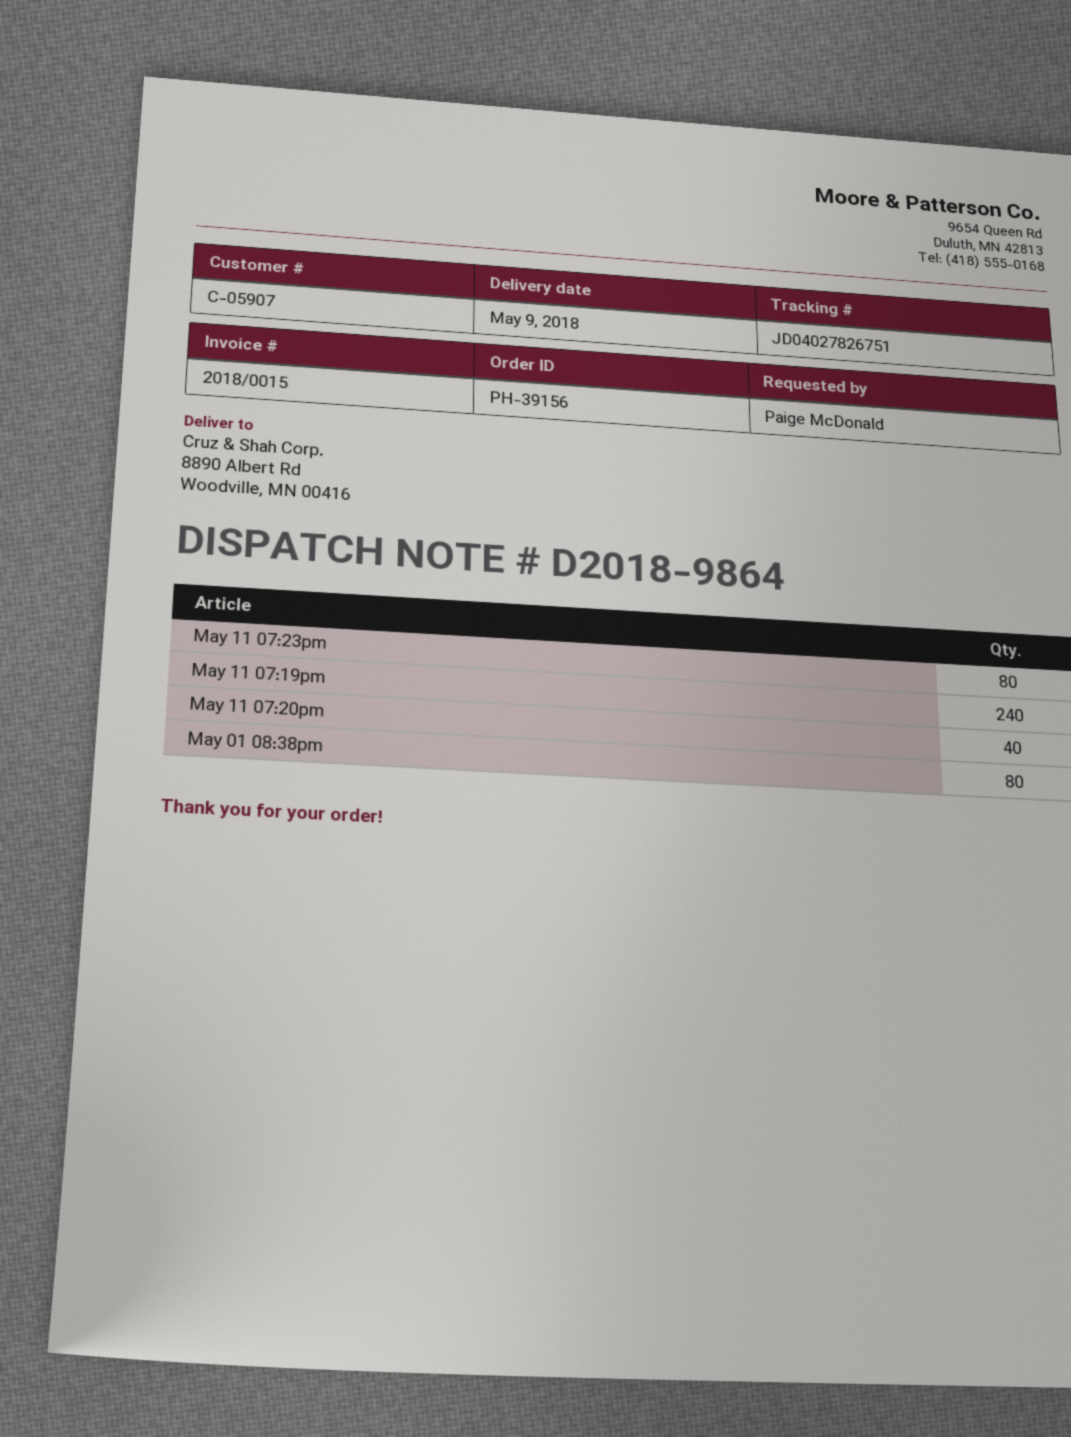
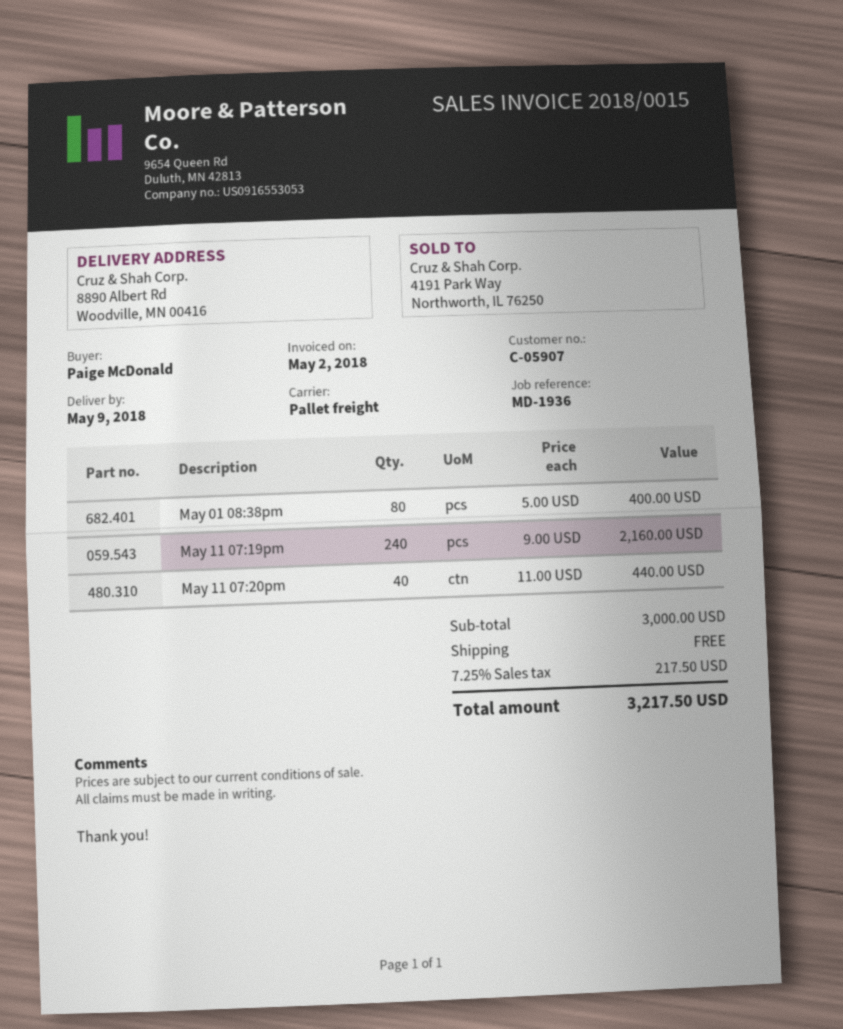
May 11 07:23pm: 80 -> none

